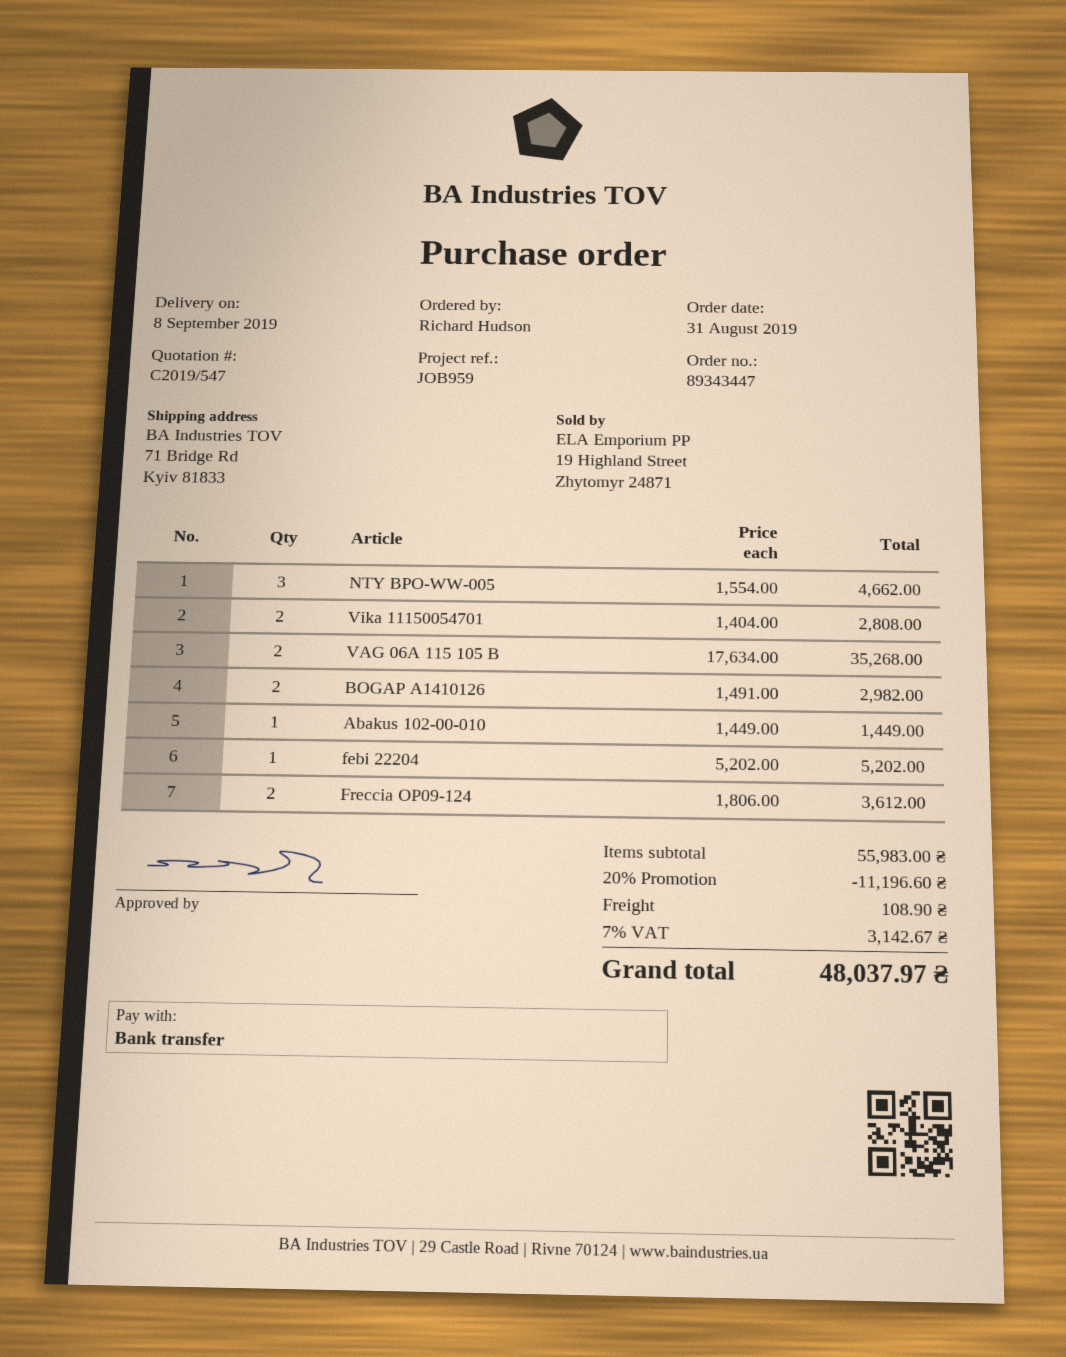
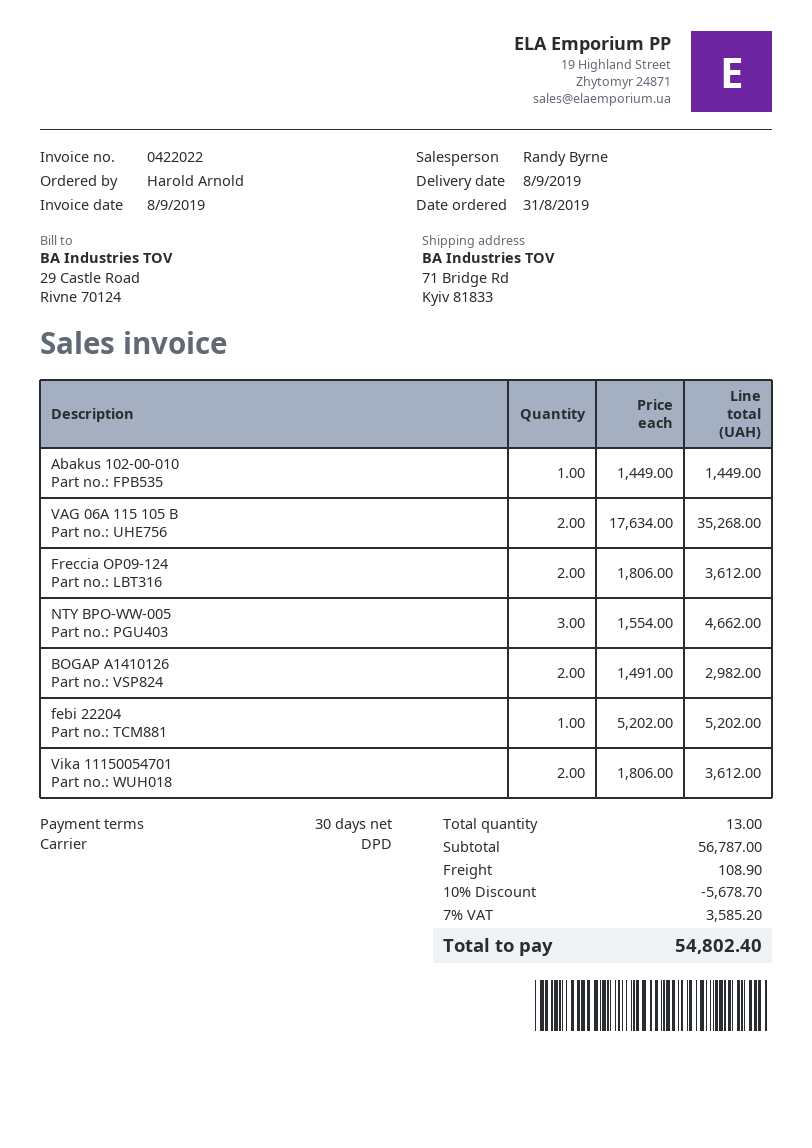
ordered by: Richard Hudson -> Harold Arnold
Vika 11150054701: 2 x 1404.00 = 2808.00 -> 2 x 1806.00 = 3612.00
subtotal: 55983.00 -> 56787.00
discount: 20% = 11196.60 -> 10% = 5678.70
tax: 7% = 3142.67 -> 7% = 3585.20
total: 48037.97 -> 54802.40

